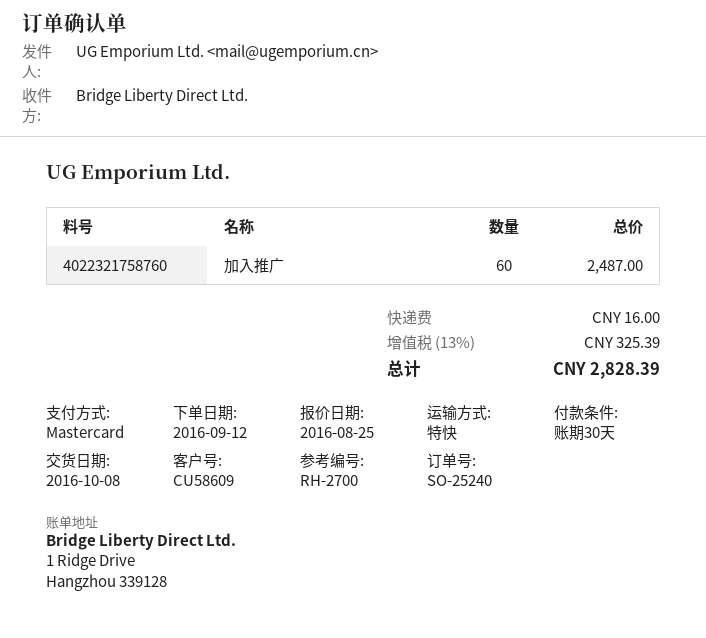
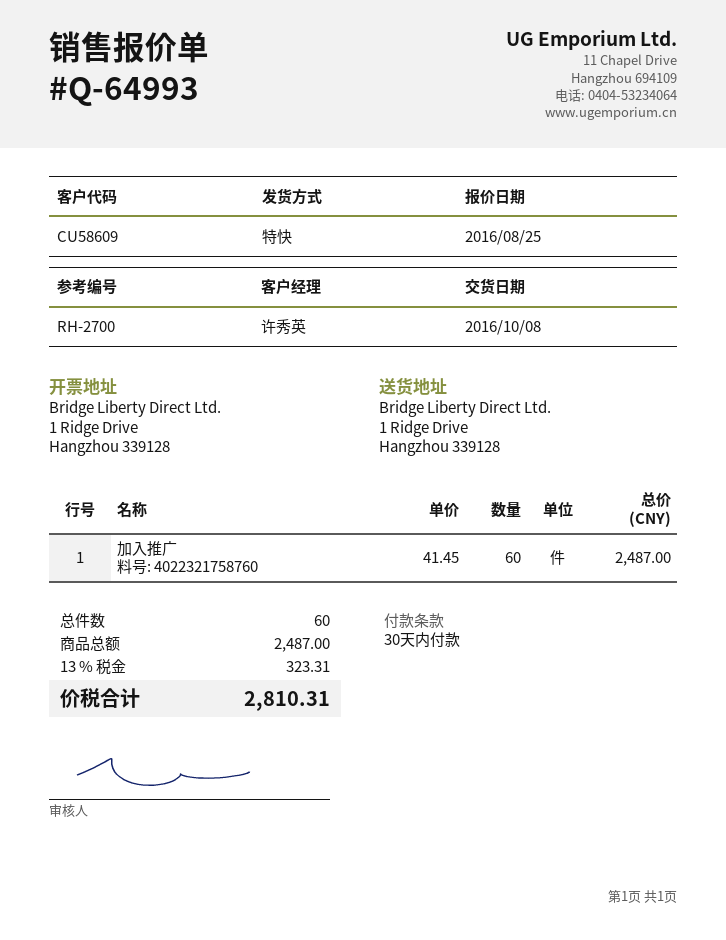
shipping: 16.00 -> none
tax: 13% = 325.39 -> 13% = 323.31
total: 2828.39 -> 2810.31

